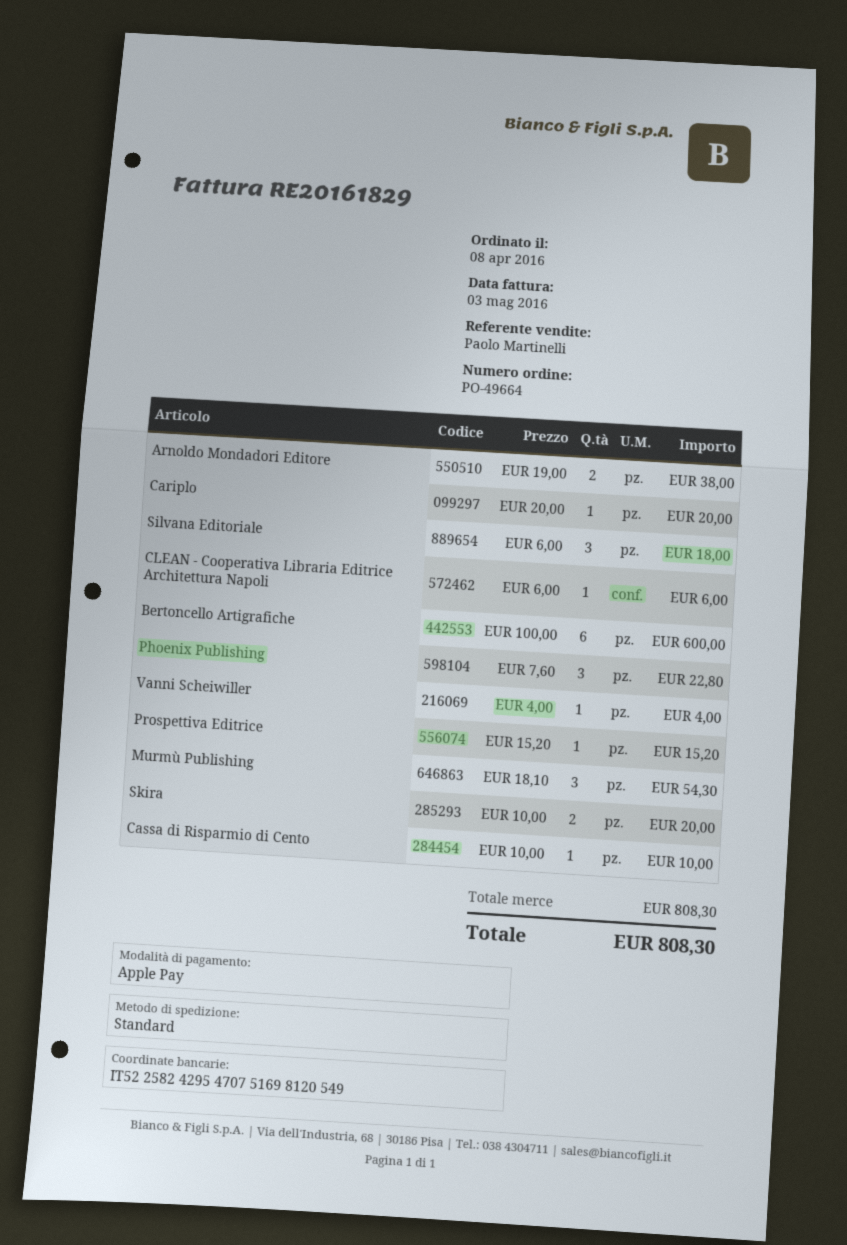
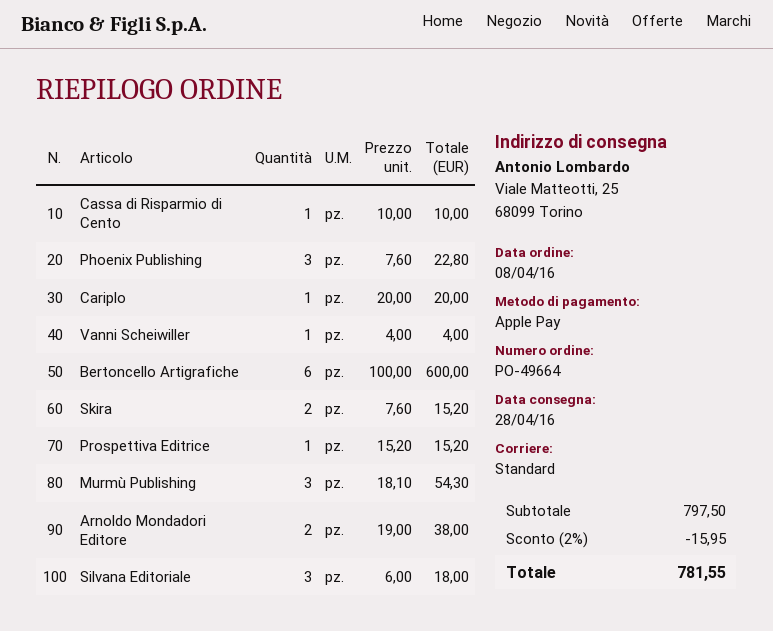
CLEAN - Cooperativa Libraria Editrice Architettura Napoli: 1 x 6.00 = 6.00 -> none
Skira: 2 x 10.00 = 20.00 -> 2 x 7.60 = 15.20
subtotal: 808.30 -> 797.50
discount: none -> 2% = 15.95
total: 808.30 -> 781.55

